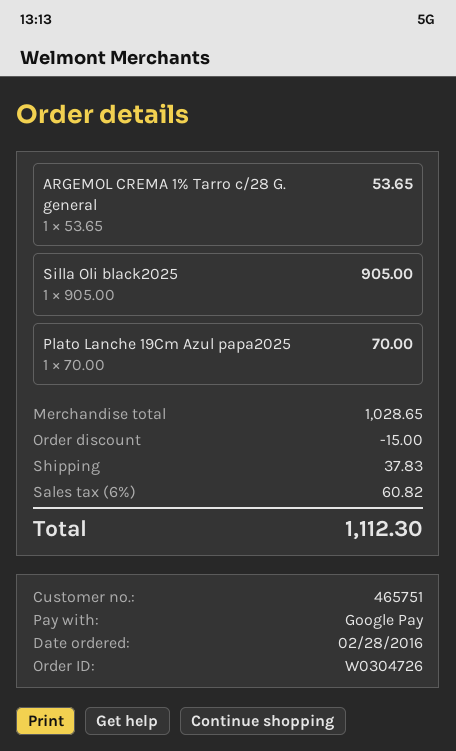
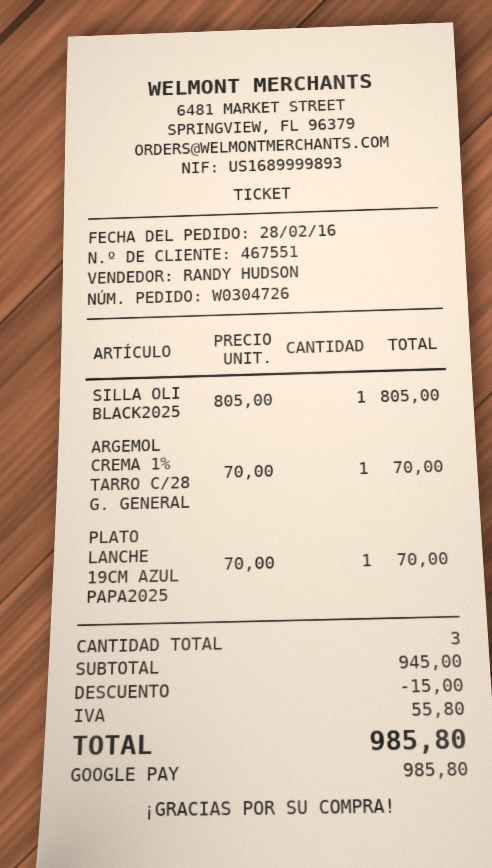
customer number: 465751 -> 467551
ARGEMOL CREMA 1% Tarro c/28 G. general: 1 x 53.65 = 53.65 -> 1 x 70.00 = 70.00
Silla Oli black2025: 1 x 905.00 = 905.00 -> 1 x 805.00 = 805.00
subtotal: 1028.65 -> 945.00
shipping: 37.83 -> none
tax: 60.82 -> 55.80
total: 1112.30 -> 985.80

